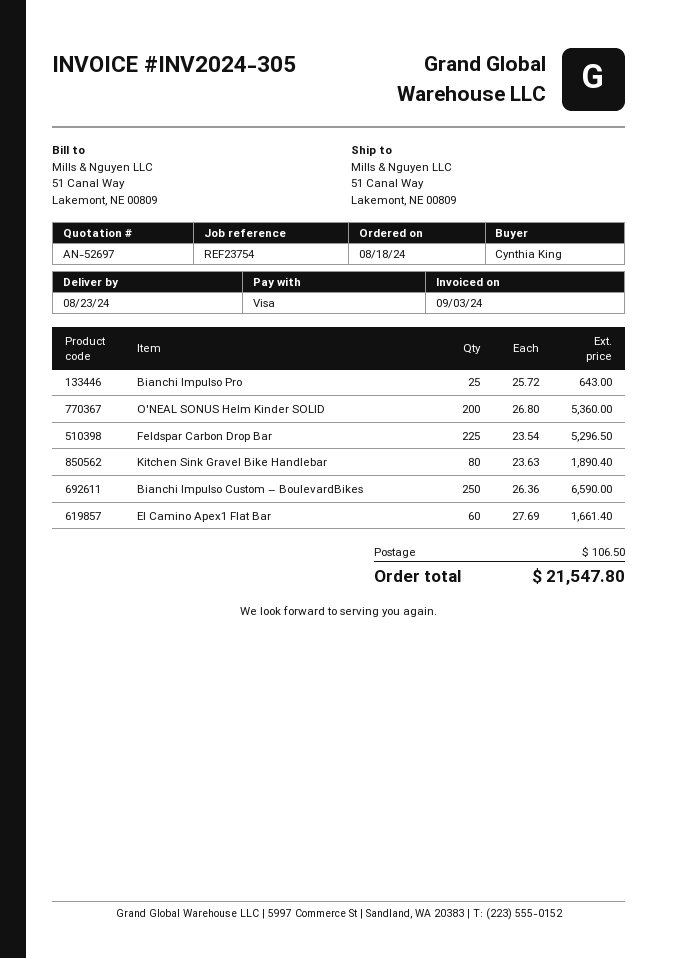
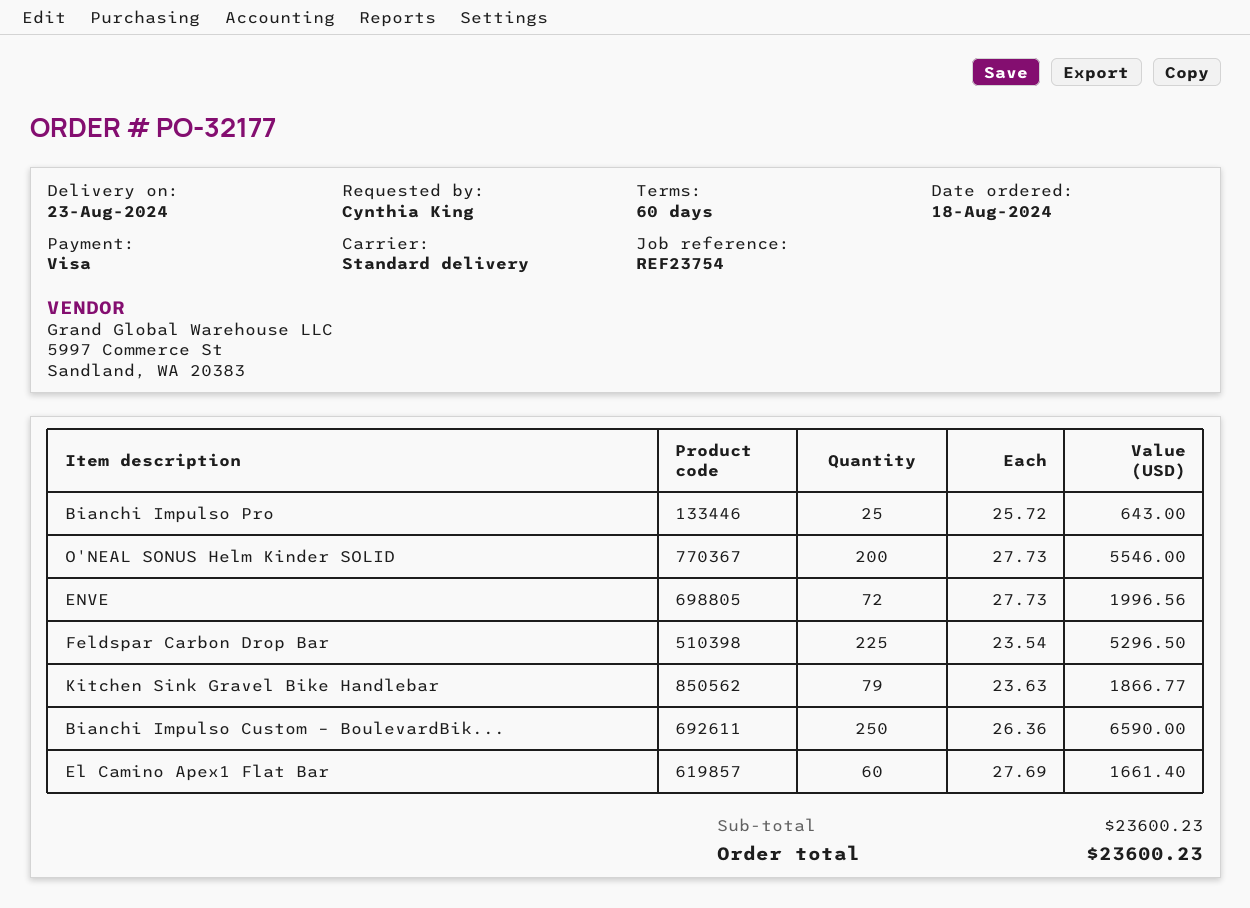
O'NEAL SONUS Helm Kinder SOLID: 200 x 26.80 = 5360.00 -> 200 x 27.73 = 5546.00
Kitchen Sink Gravel Bike Handlebar: 80 x 23.63 = 1890.40 -> 79 x 23.63 = 1866.77
ENVE: none -> 72 x 27.73 = 1996.56
shipping: 106.50 -> none
total: 21547.80 -> 23600.23

